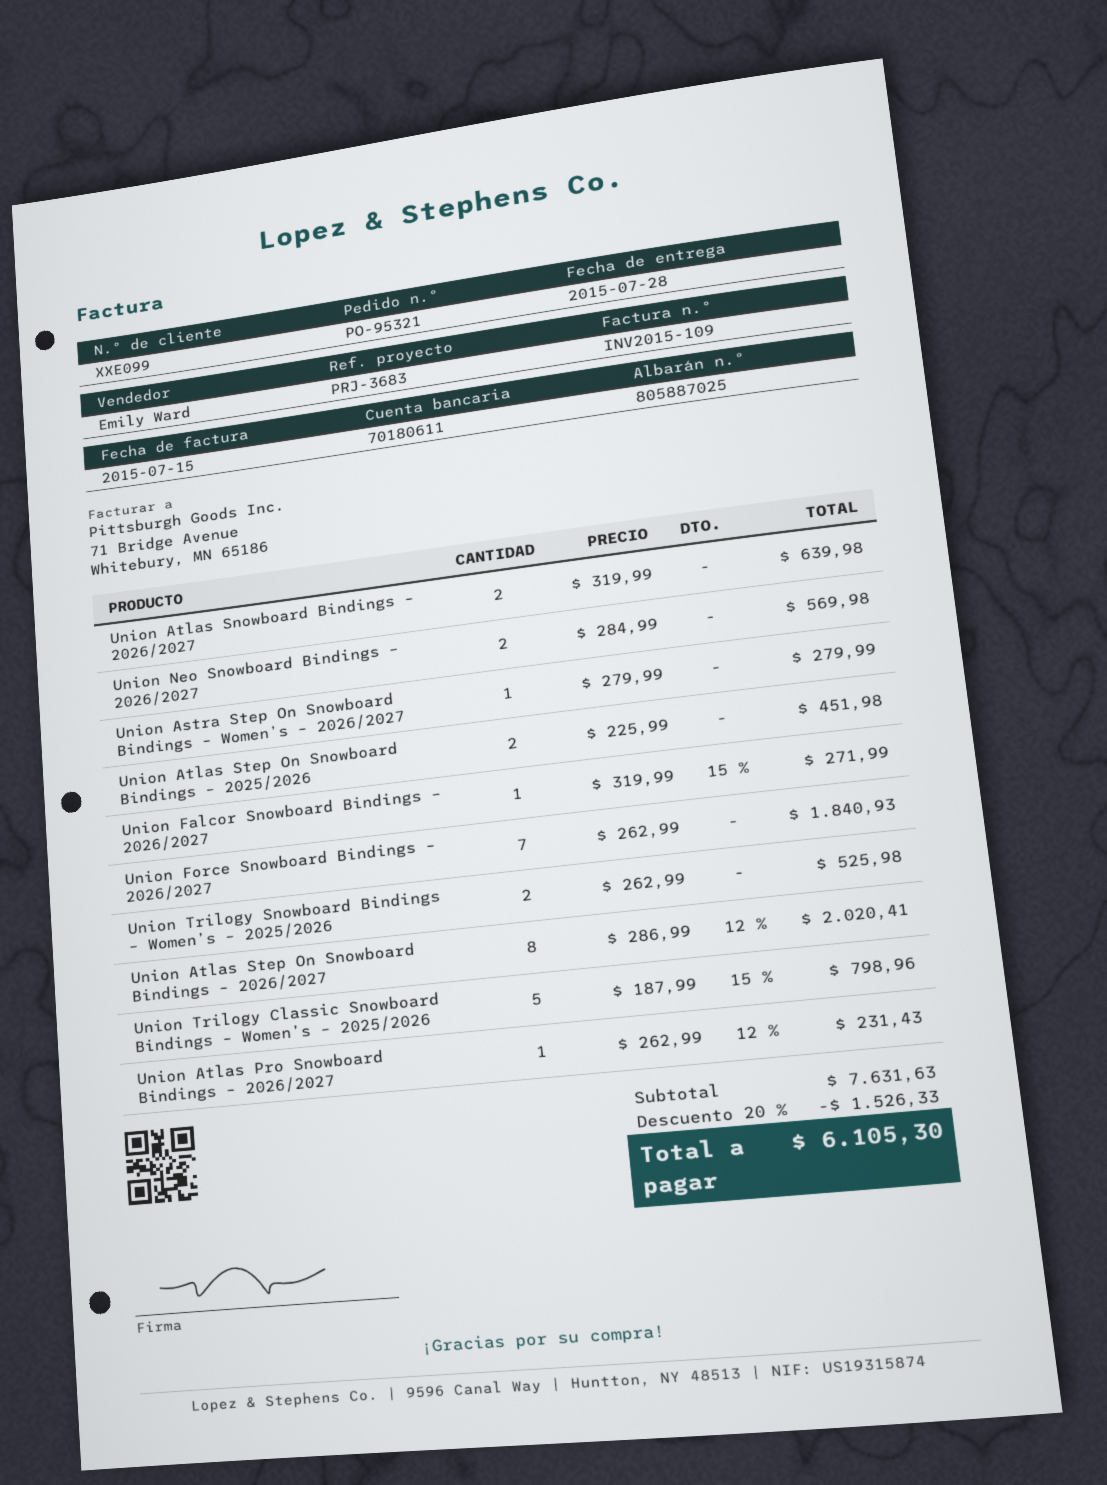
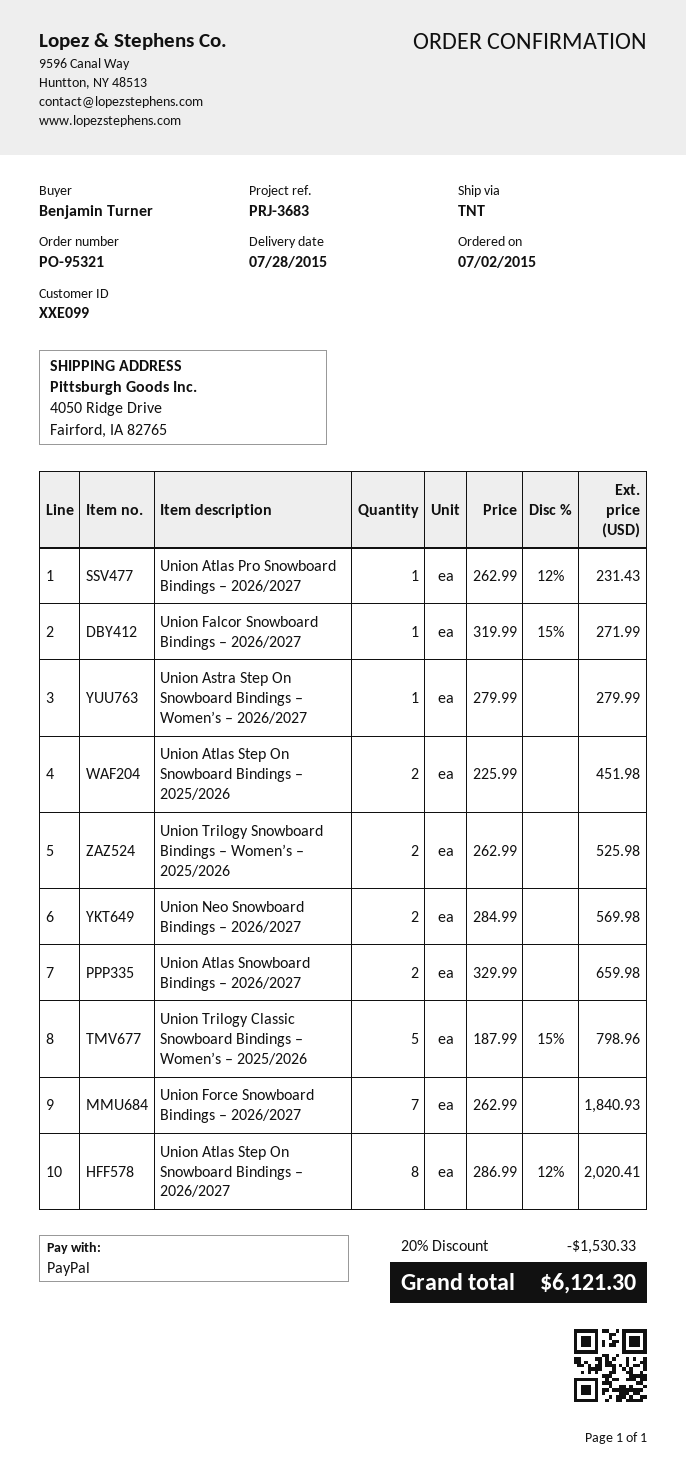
Union Atlas Snowboard Bindings – 2026/2027: 2 x 319.99 = 639.98 -> 2 x 329.99 = 659.98
discount: 20% = 1526.33 -> 20% = 1530.33
total: 6105.30 -> 6121.30

